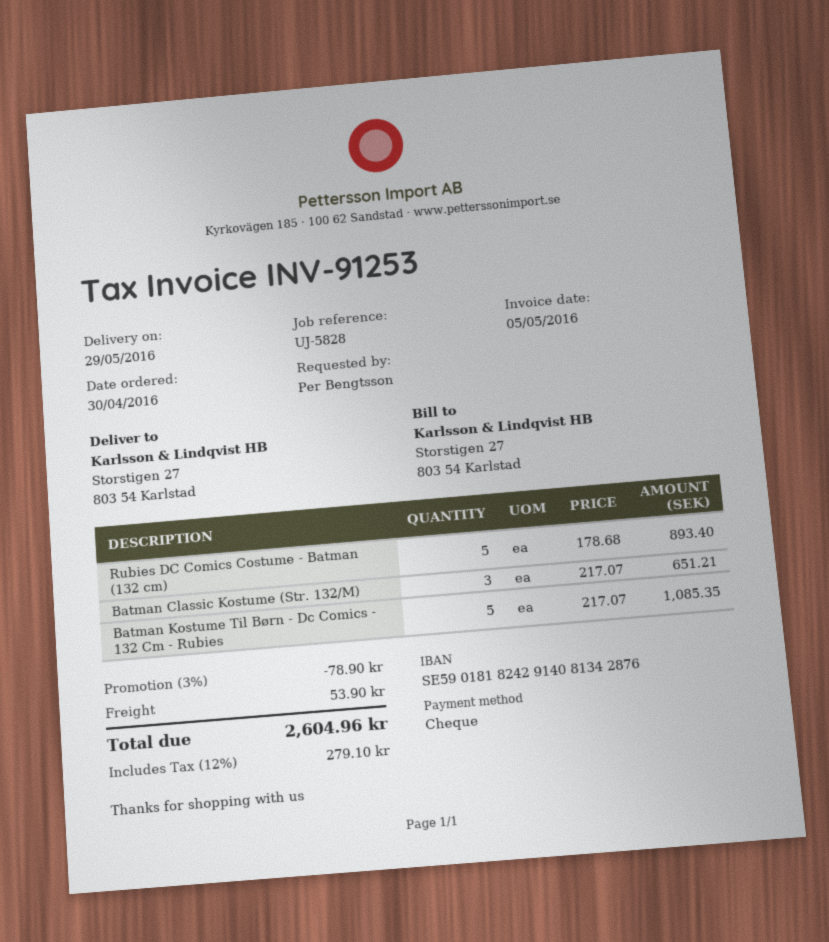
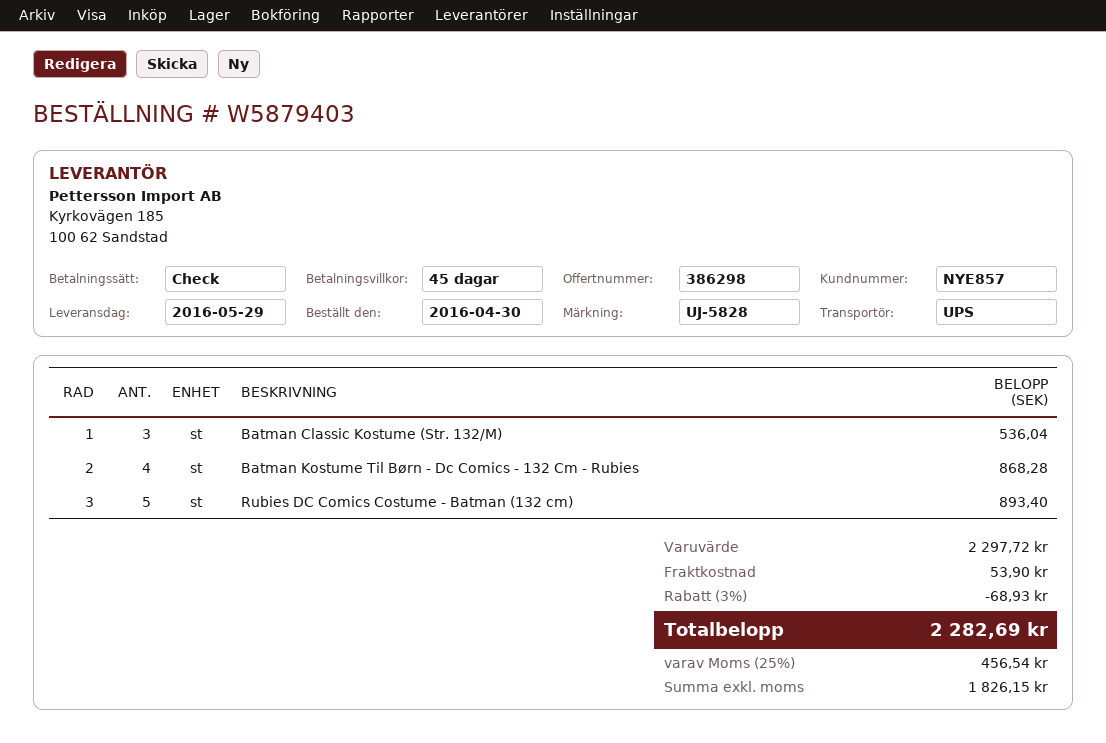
Batman Classic Kostume (Str. 132/M): 3 for 651.21 -> 3 for 536.04
Batman Kostume Til Børn - Dc Comics - 132 Cm - Rubies: 5 for 1085.35 -> 4 for 868.28
discount: 3% = 78.90 -> 3% = 68.93
tax: 12% = 279.10 -> 25% = 456.54
total: 2604.96 -> 2282.69

